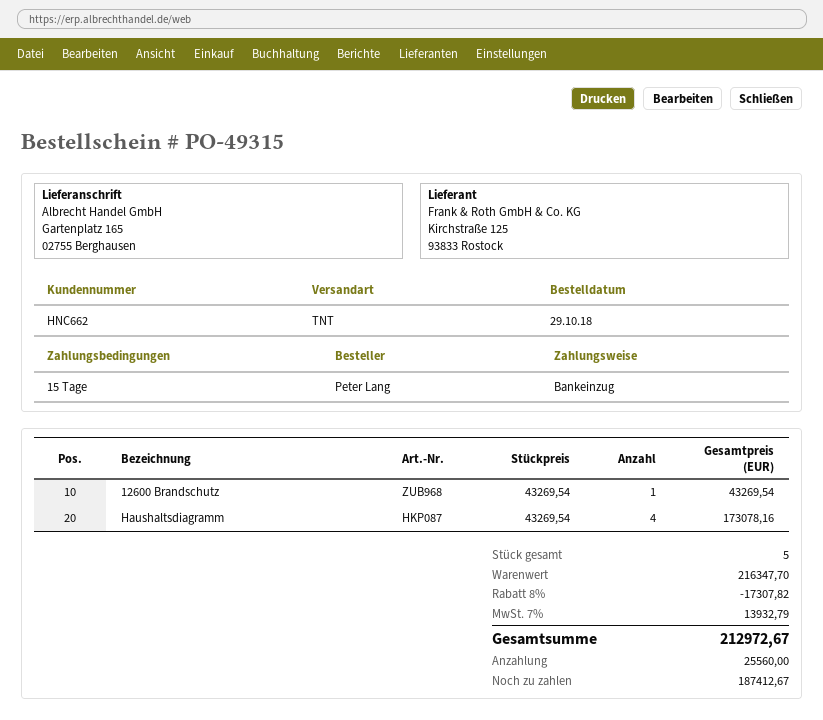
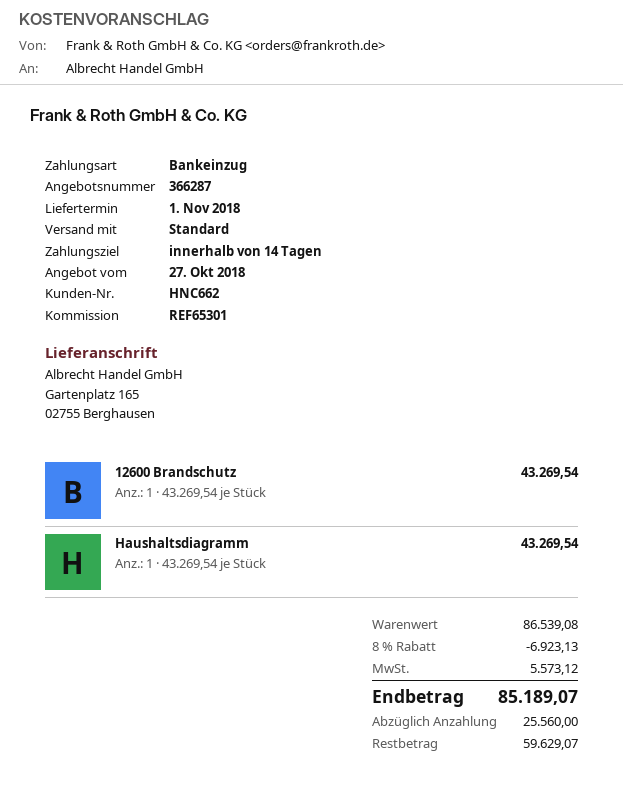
payment terms: 15 days -> 14 days
shipping method: TNT -> standard
Haushaltsdiagramm: 4 x 43269.54 = 173078.16 -> 1 x 43269.54 = 43269.54
subtotal: 216347.70 -> 86539.08
discount: 8% = 17307.82 -> 8% = 6923.13
tax: 13932.79 -> 5573.12
total: 212972.67 -> 85189.07
balance: 187412.67 -> 59629.07

